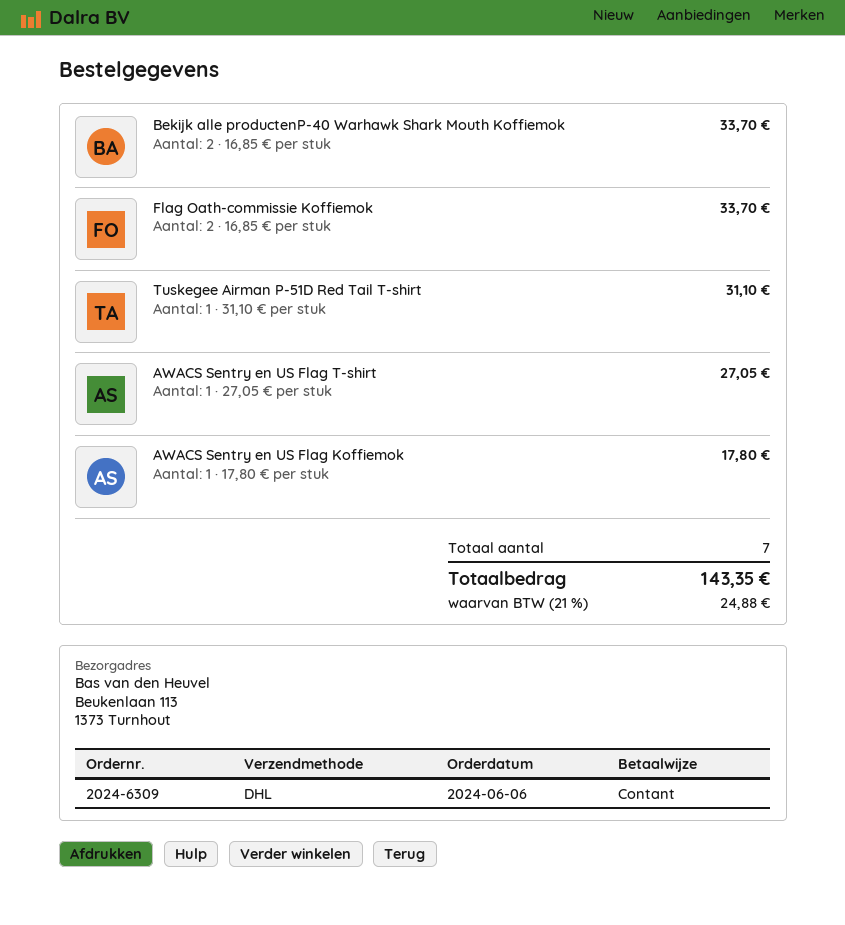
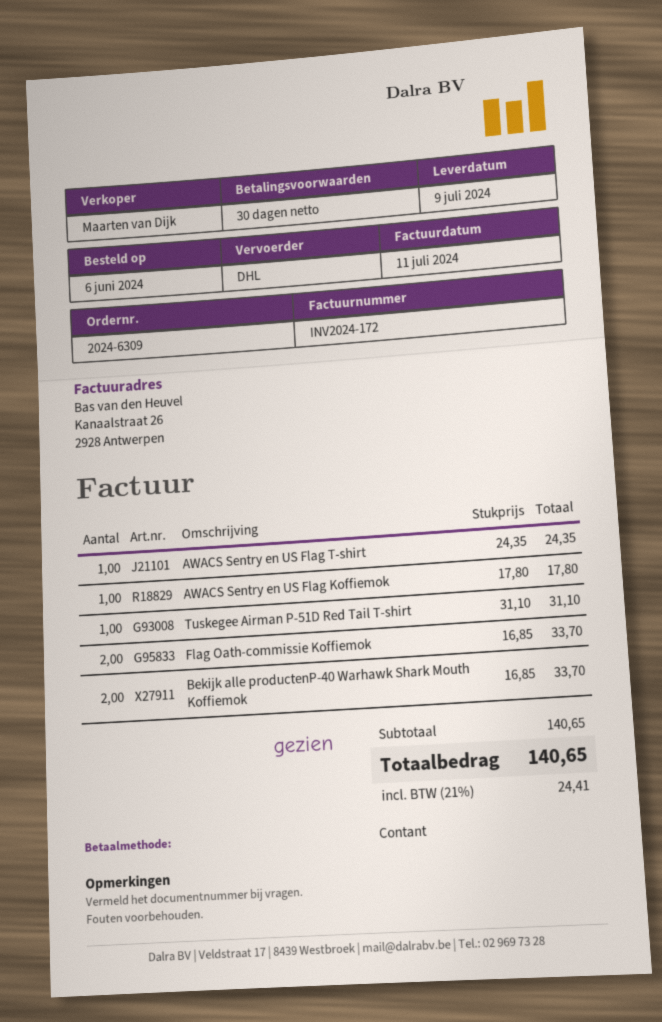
AWACS Sentry en US Flag T-shirt: 1 x 27.05 = 27.05 -> 1 x 24.35 = 24.35
tax: 21% = 24.88 -> 21% = 24.41
total: 143.35 -> 140.65

